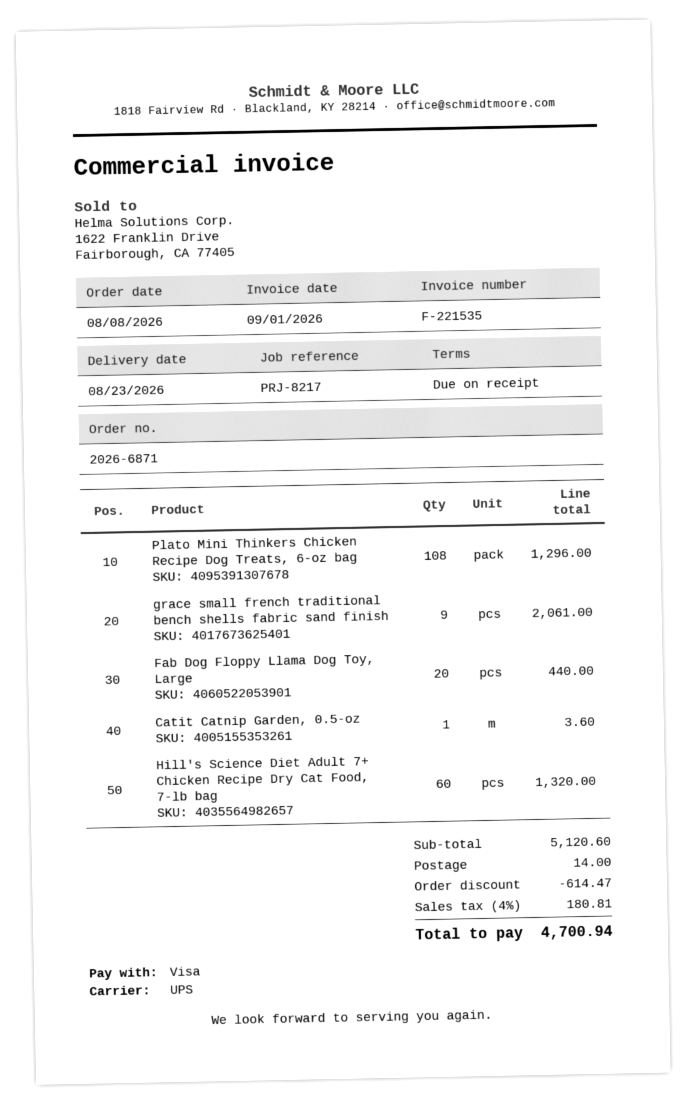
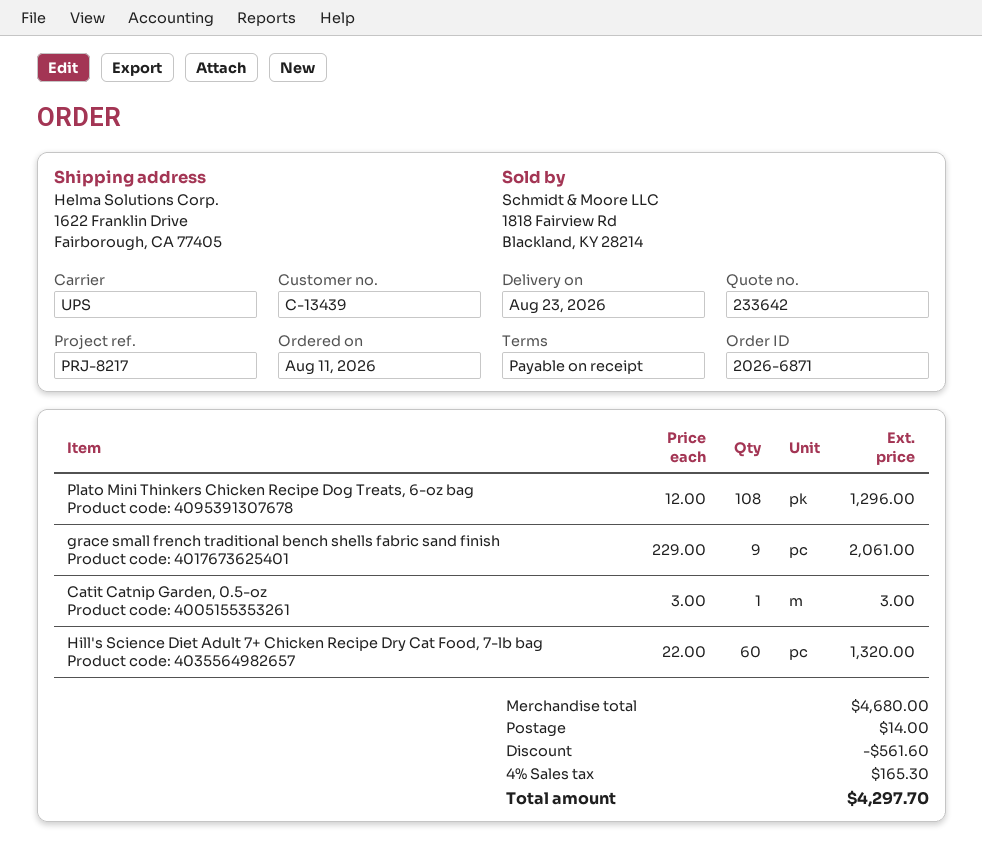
order date: 2026-08-08 -> 2026-08-11
Fab Dog Floppy Llama Dog Toy, Large: 20 for 440.00 -> none
Catit Catnip Garden, 0.5-oz: 1 for 3.60 -> 1 for 3.00
subtotal: 5120.60 -> 4680.00
discount: 614.47 -> 561.60
tax: 4% = 180.81 -> 4% = 165.30
total: 4700.94 -> 4297.70

